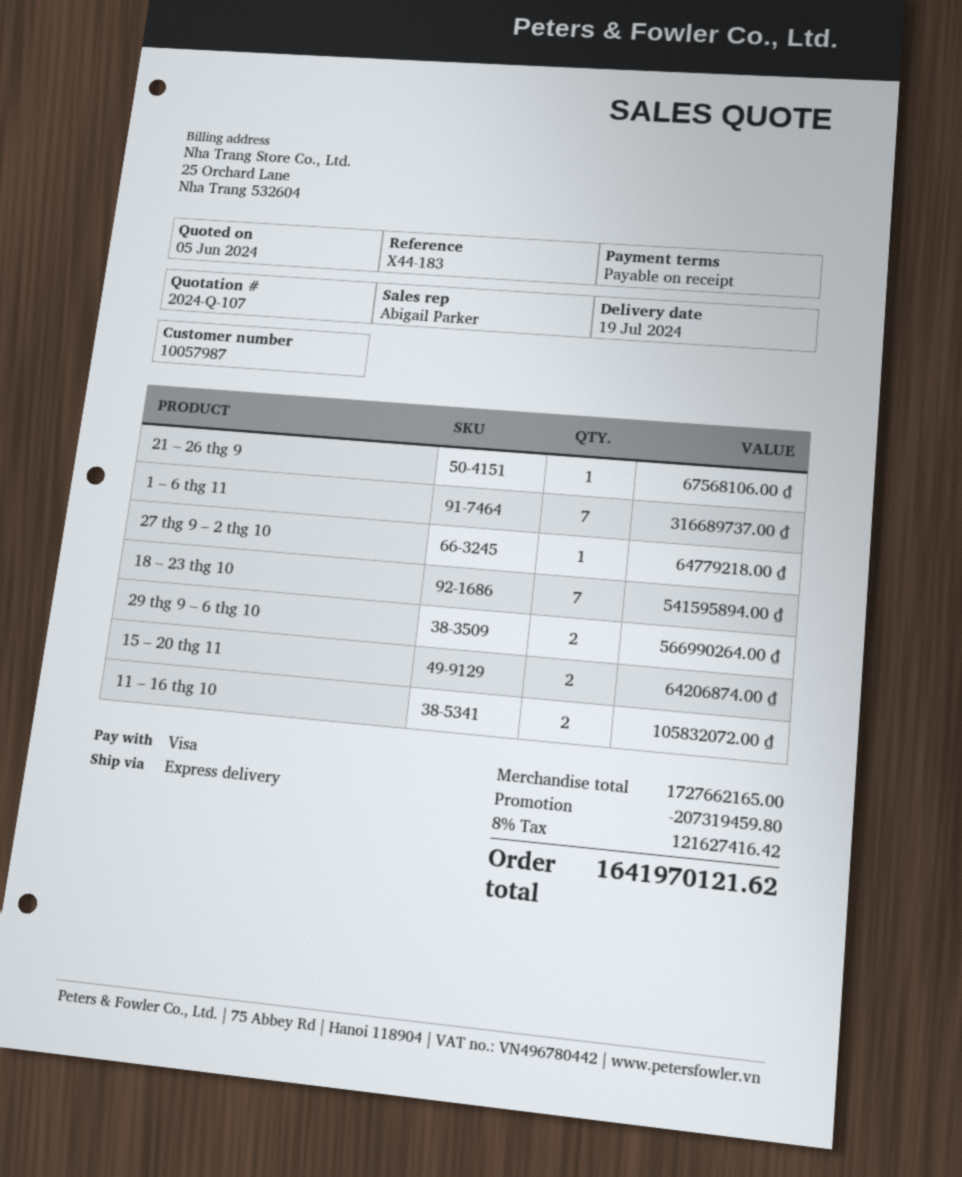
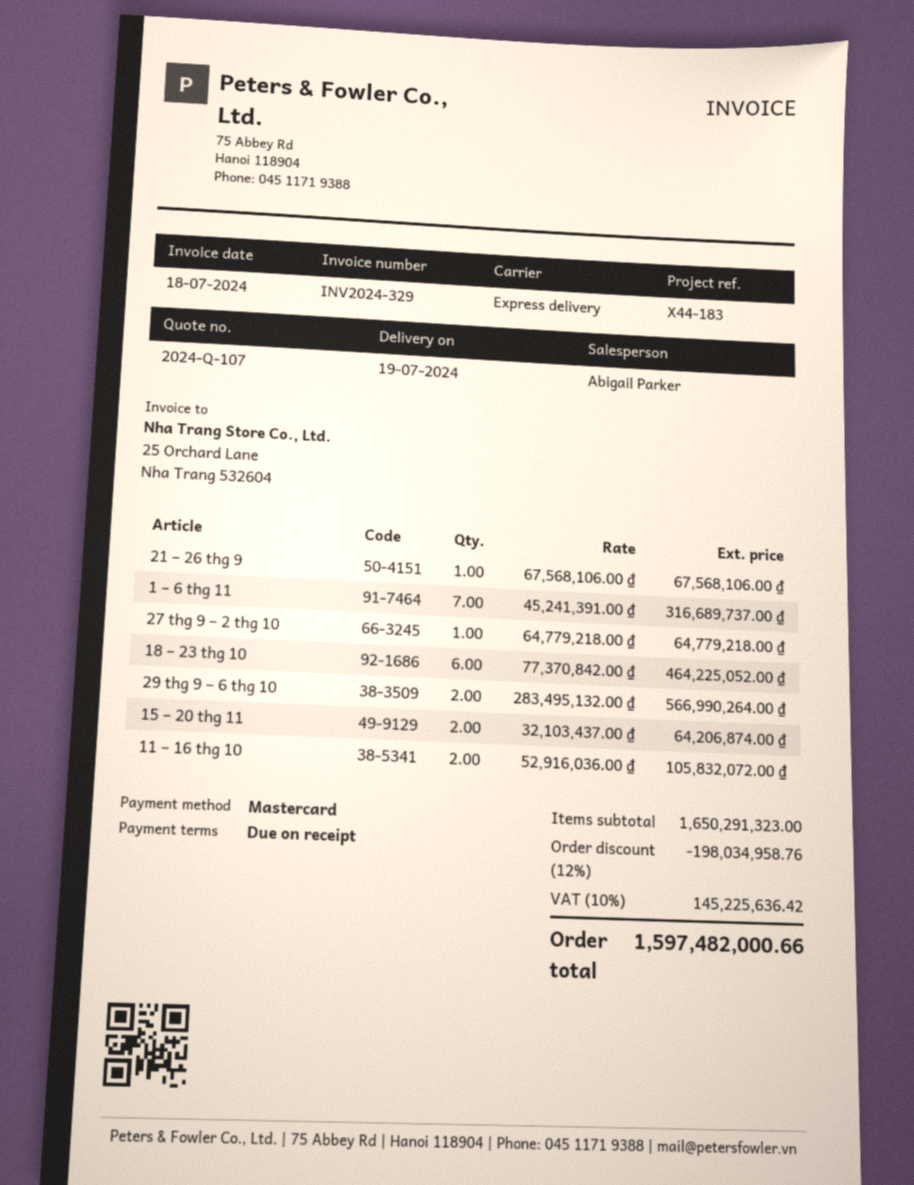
payment method: Visa -> Mastercard
18 – 23 thg 10: 7 for 541595894.00 -> 6 for 464225052.00
subtotal: 1727662165.00 -> 1650291323.00
discount: 207319459.80 -> 198034958.76
tax: 8% = 121627416.42 -> 10% = 145225636.42
total: 1641970121.62 -> 1597482000.66

